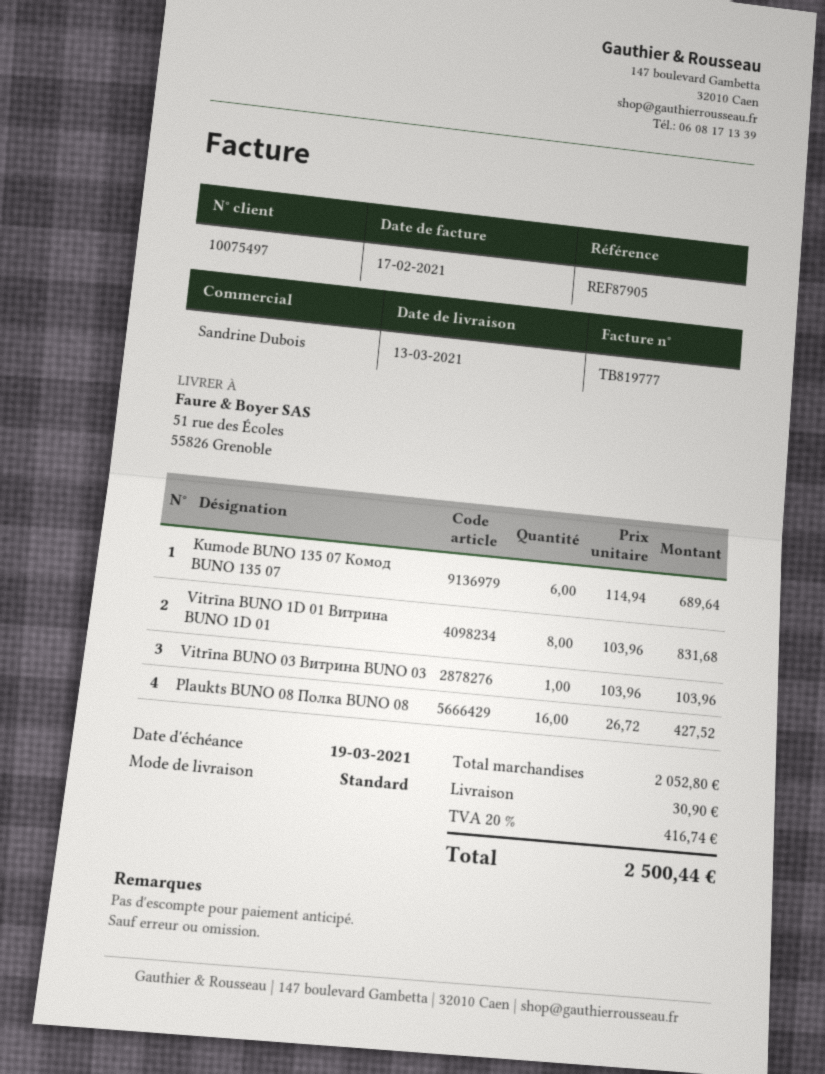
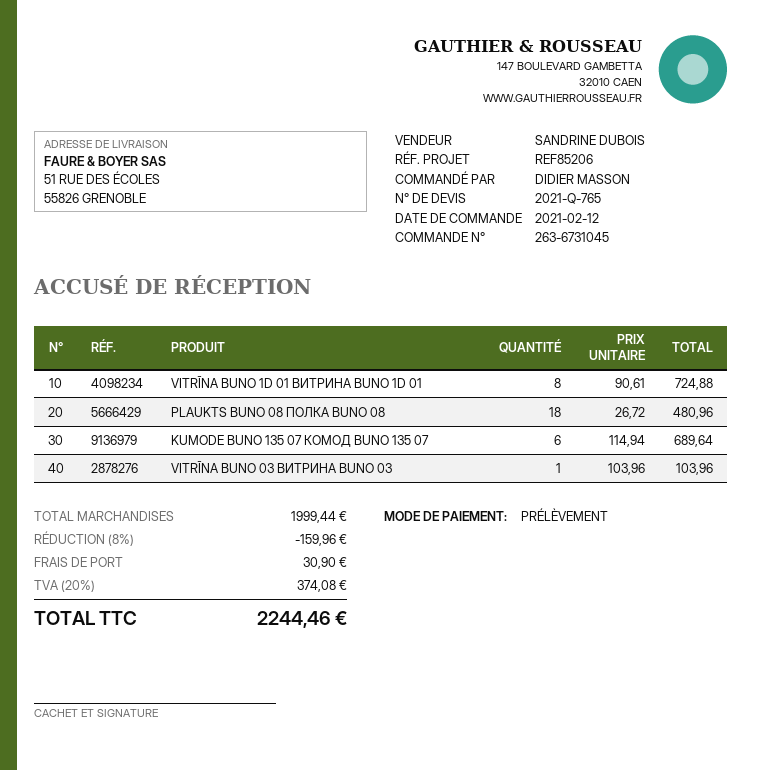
reference: REF87905 -> REF85206
Vitrīna BUNO 1D 01 Витрина BUNO 1D 01: 8 x 103.96 = 831.68 -> 8 x 90.61 = 724.88
Plaukts BUNO 08 Полка BUNO 08: 16 x 26.72 = 427.52 -> 18 x 26.72 = 480.96
subtotal: 2052.80 -> 1999.44
discount: none -> 8% = 159.96
tax: 20% = 416.74 -> 20% = 374.08
total: 2500.44 -> 2244.46

